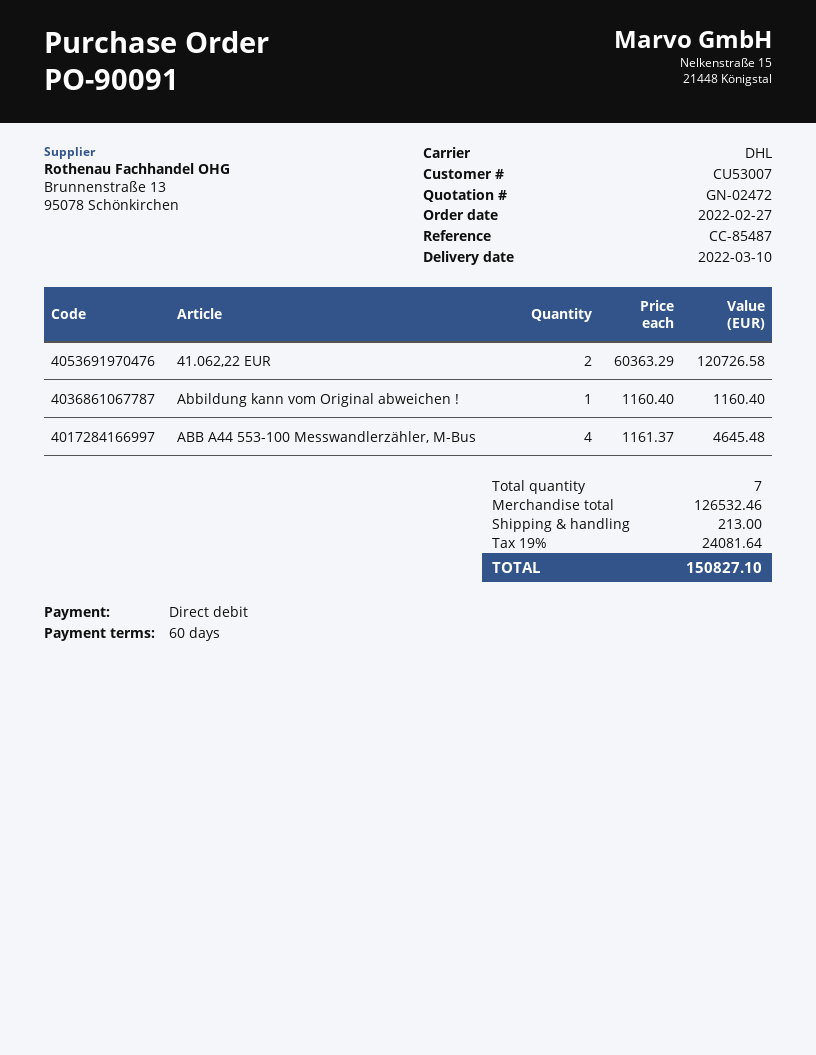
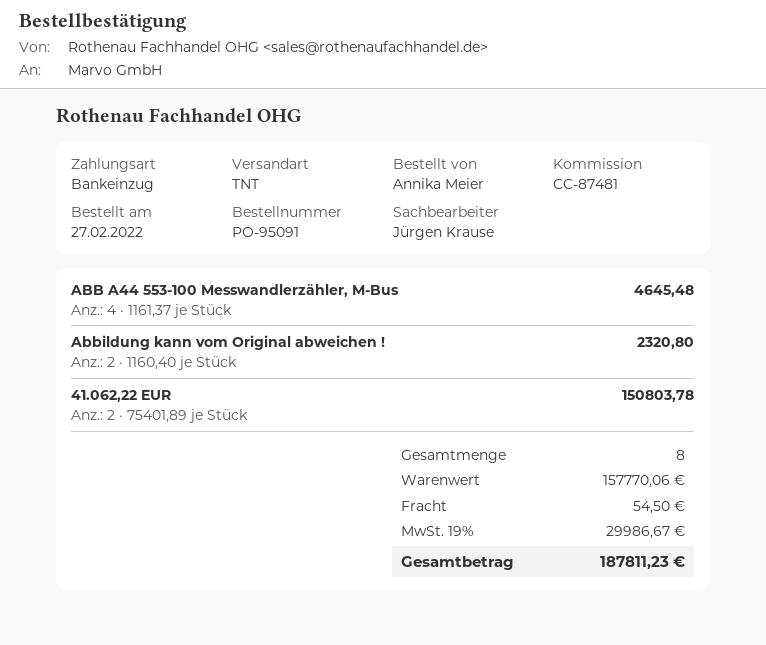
order number: PO-90091 -> PO-95091
reference: CC-85487 -> CC-87481
shipping method: DHL -> TNT
41.062,22 EUR: 2 x 60363.29 = 120726.58 -> 2 x 75401.89 = 150803.78
Abbildung kann vom Original abweichen !: 1 x 1160.40 = 1160.40 -> 2 x 1160.40 = 2320.80
total quantity: 7 -> 8
subtotal: 126532.46 -> 157770.06
shipping: 213.00 -> 54.50
tax: 19% = 24081.64 -> 19% = 29986.67
total: 150827.10 -> 187811.23

